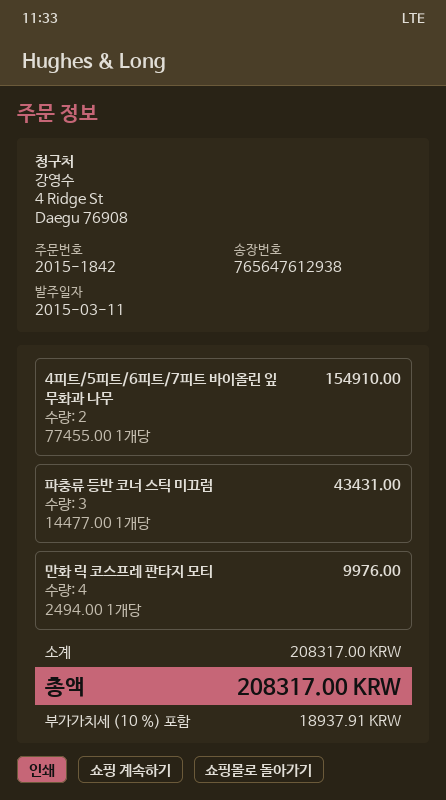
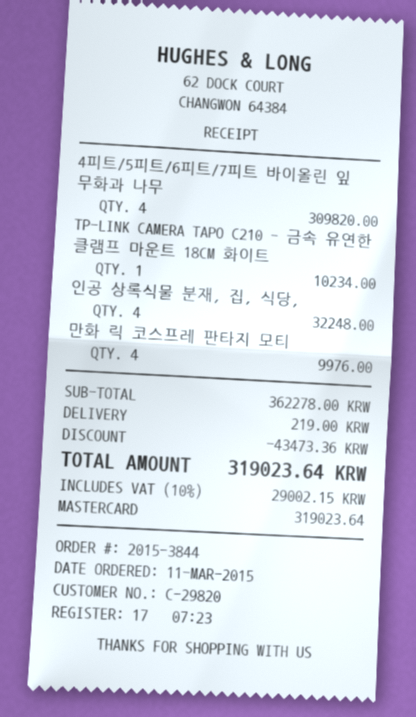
order number: 2015-1842 -> 2015-3844
4피트/5피트/6피트/7피트 바이올린 잎 무화과 나무: 2 for 154910.00 -> 4 for 309820.00
파충류 등반 코너 스틱 미끄럼: 3 for 43431.00 -> none
TP-LINK CAMERA TAPO C210 - 금속 유연한 클램프 마운트 18CM 화이트: none -> 1 for 10234.00
인공 상록식물 분재, 집, 식당,: none -> 4 for 32248.00
subtotal: 208317.00 -> 362278.00
discount: none -> 43473.36
shipping: none -> 219.00
tax: 10% = 18937.91 -> 10% = 29002.15
total: 208317.00 -> 319023.64

